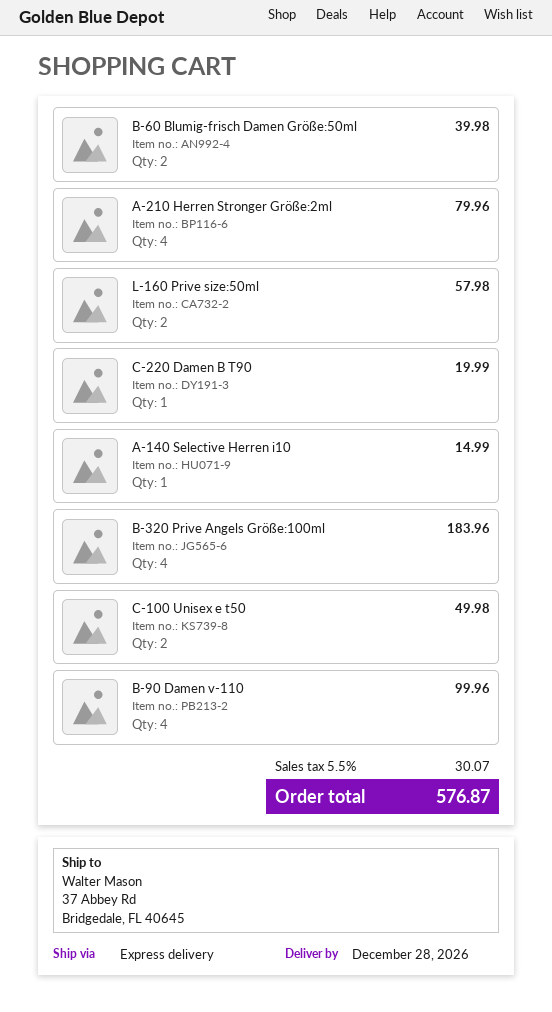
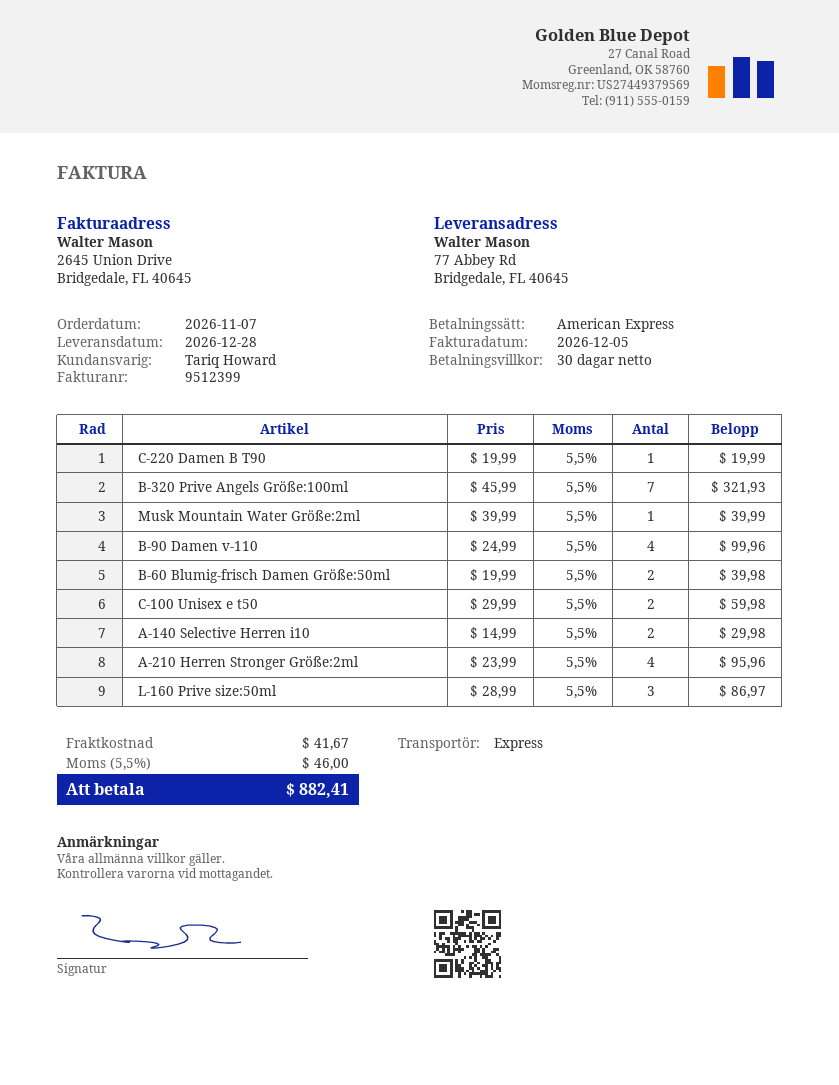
ship to: 37 Abbey Rd, Bridgedale, FL 40645 -> 77 Abbey Rd, Bridgedale, FL 40645
A-210 Herren Stronger Größe:2ml: 4 for 79.96 -> 4 for 95.96
L-160 Prive size:50ml: 2 for 57.98 -> 3 for 86.97
A-140 Selective Herren i10: 1 for 14.99 -> 2 for 29.98
B-320 Prive Angels Größe:100ml: 4 for 183.96 -> 7 for 321.93
C-100 Unisex e t50: 2 for 49.98 -> 2 for 59.98
Musk Mountain Water Größe:2ml: none -> 1 for 39.99
shipping: none -> 41.67
tax: 5.5% = 30.07 -> 5.5% = 46.00
total: 576.87 -> 882.41

